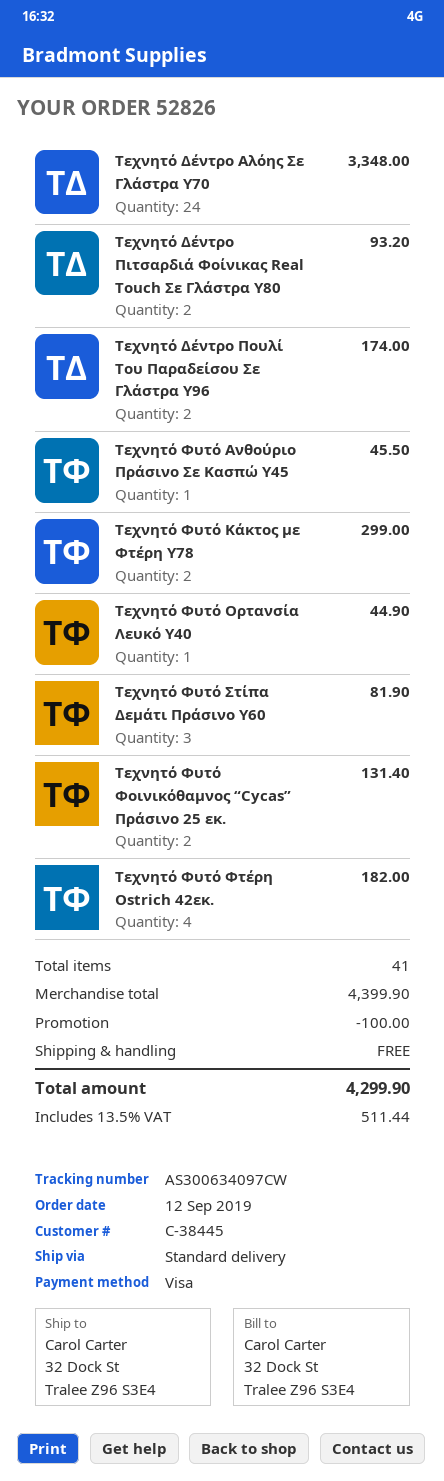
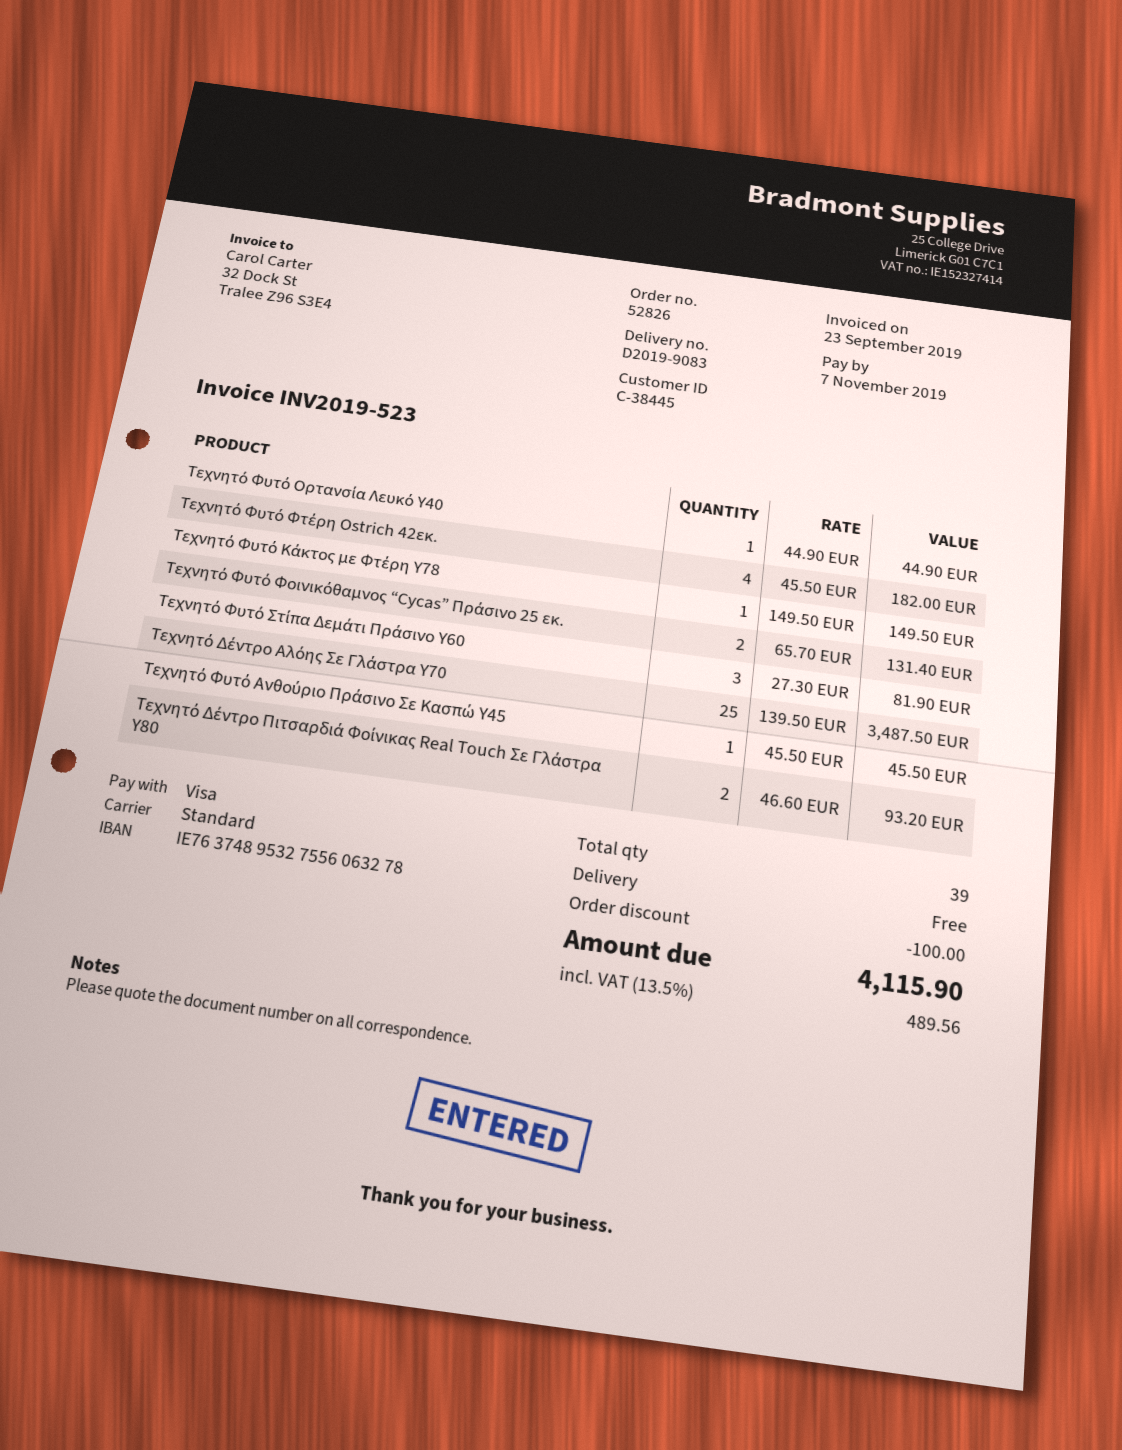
Τεχνητό Δέντρο Αλόης Σε Γλάστρα Υ70: 24 for 3348.00 -> 25 for 3487.50
Τεχνητό Δέντρο Πουλί Του Παραδείσου Σε Γλάστρα Y96: 2 for 174.00 -> none
Τεχνητό Φυτό Κάκτος με Φτέρη Υ78: 2 for 299.00 -> 1 for 149.50
total quantity: 41 -> 39
tax: 13.5% = 511.44 -> 13.5% = 489.56
total: 4299.90 -> 4115.90

